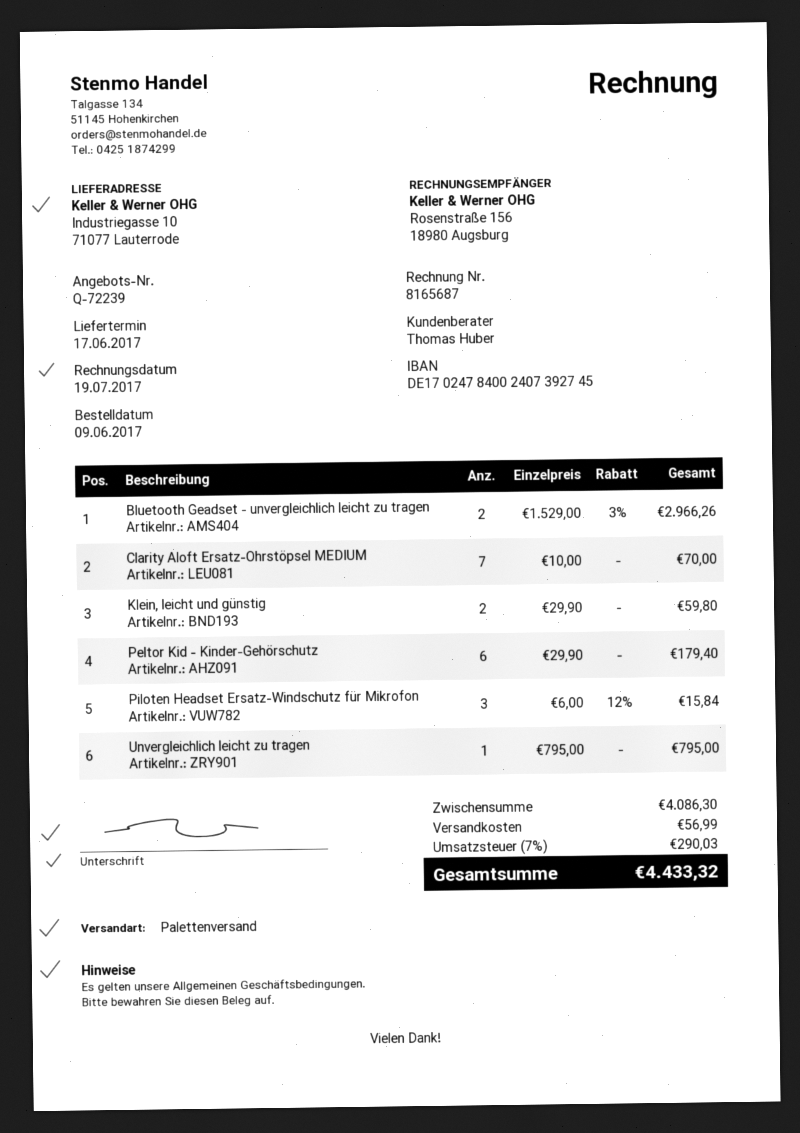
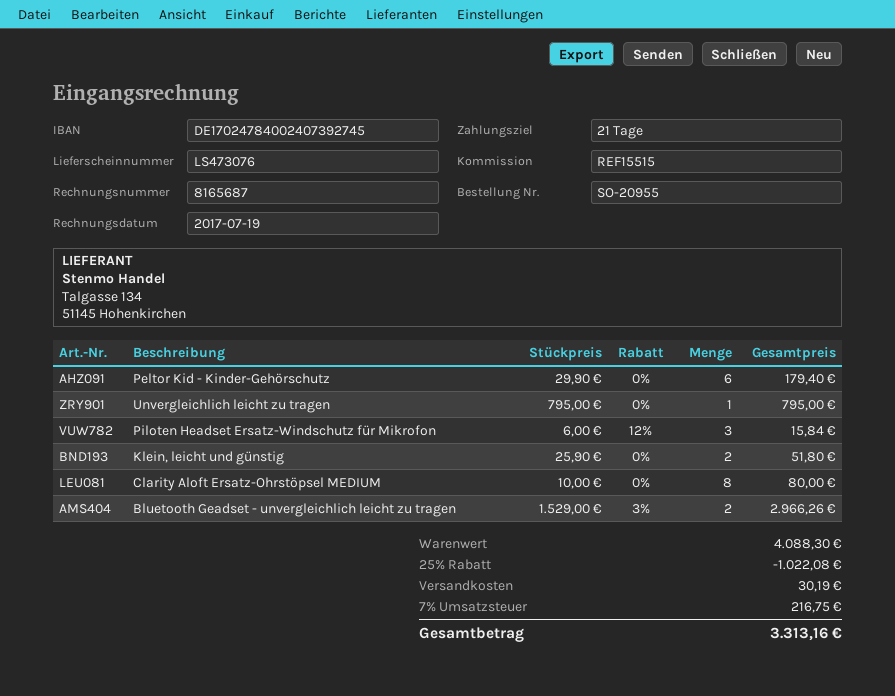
Clarity Aloft Ersatz-Ohrstöpsel MEDIUM: 7 x 10.00 = 70.00 -> 8 x 10.00 = 80.00
Klein, leicht und günstig: 2 x 29.90 = 59.80 -> 2 x 25.90 = 51.80
subtotal: 4086.30 -> 4088.30
discount: none -> 25% = 1022.08
shipping: 56.99 -> 30.19
tax: 7% = 290.03 -> 7% = 216.75
total: 4433.32 -> 3313.16

